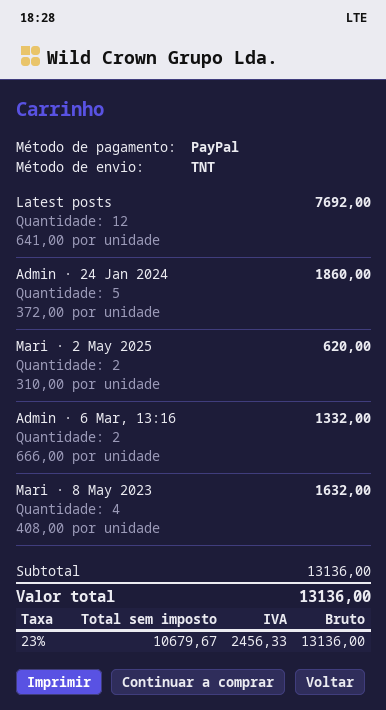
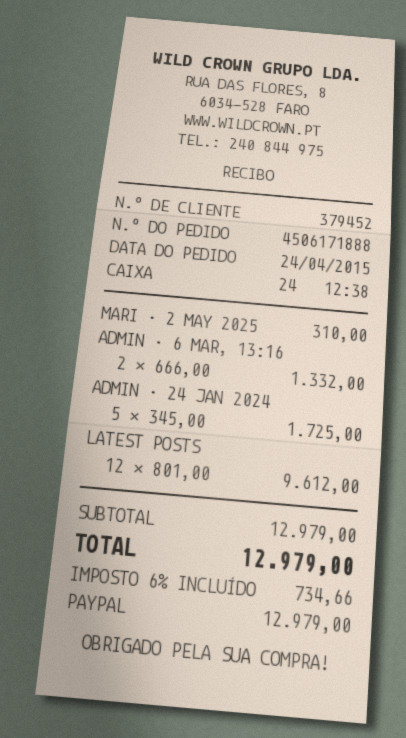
Latest posts: 12 x 641.00 = 7692.00 -> 12 x 801.00 = 9612.00
Admin · 24 Jan 2024: 5 x 372.00 = 1860.00 -> 5 x 345.00 = 1725.00
Mari · 2 May 2025: 2 x 310.00 = 620.00 -> 1 x 310.00 = 310.00
Mari · 8 May 2023: 4 x 408.00 = 1632.00 -> none
subtotal: 13136.00 -> 12979.00
tax: 23% = 2456.33 -> 6% = 734.66
total: 13136.00 -> 12979.00

